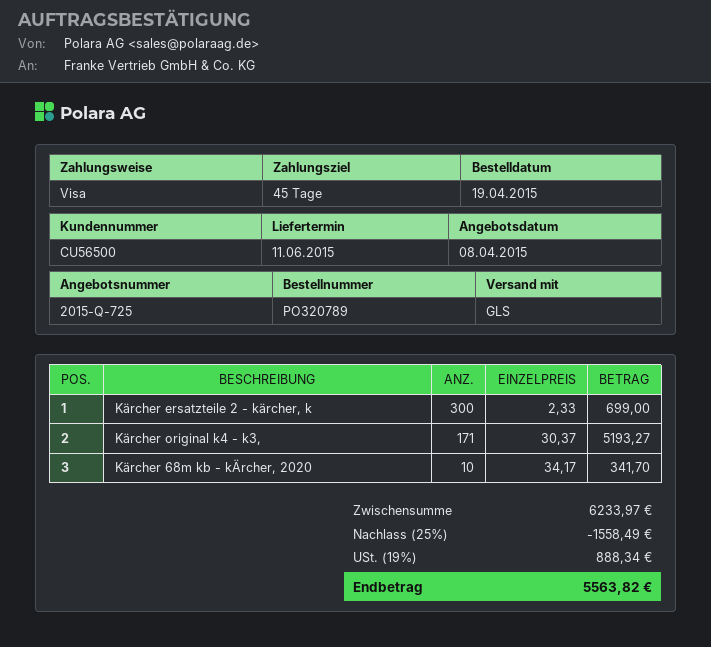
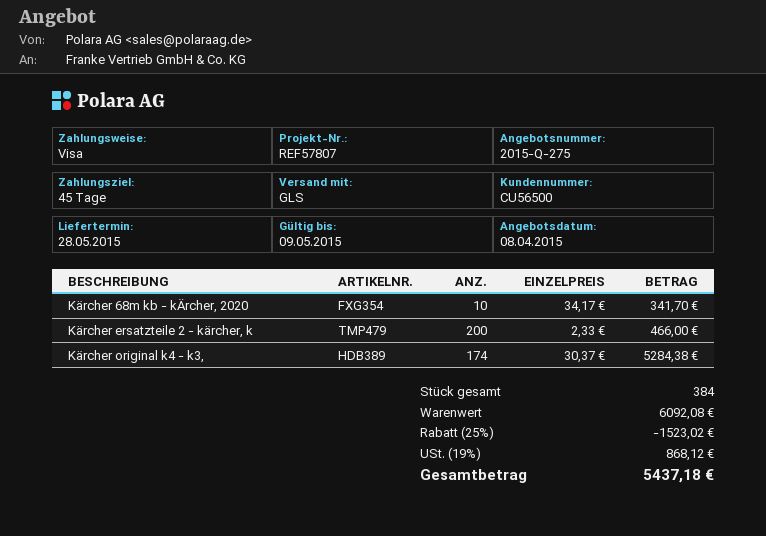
quote number: 2015-Q-725 -> 2015-Q-275
delivery date: 2015-06-11 -> 2015-05-28
Kärcher ersatzteile 2 - kärcher, k: 300 x 2.33 = 699.00 -> 200 x 2.33 = 466.00
Kärcher original k4 - k3,: 171 x 30.37 = 5193.27 -> 174 x 30.37 = 5284.38
subtotal: 6233.97 -> 6092.08
discount: 25% = 1558.49 -> 25% = 1523.02
tax: 19% = 888.34 -> 19% = 868.12
total: 5563.82 -> 5437.18

